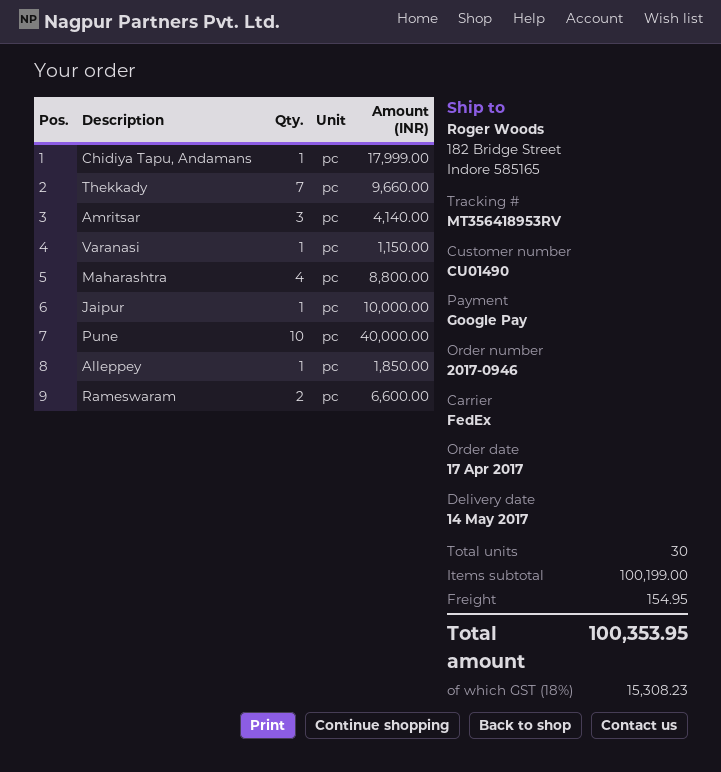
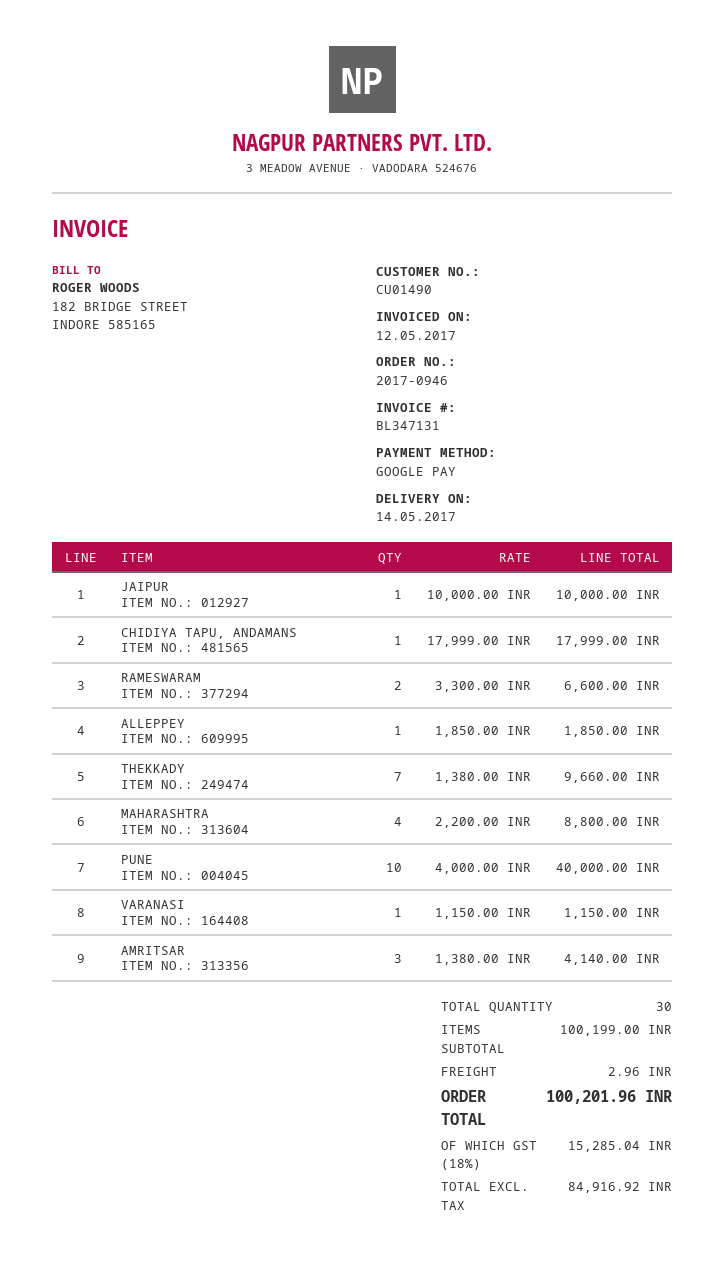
shipping: 154.95 -> 2.96
tax: 18% = 15308.23 -> 18% = 15285.04
total: 100353.95 -> 100201.96

